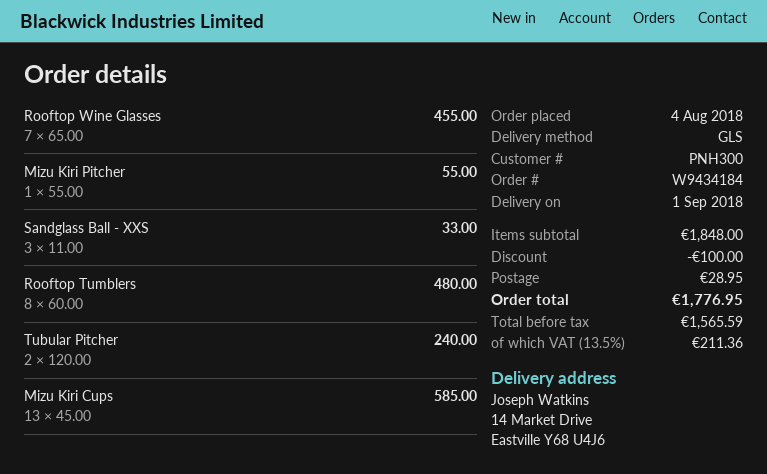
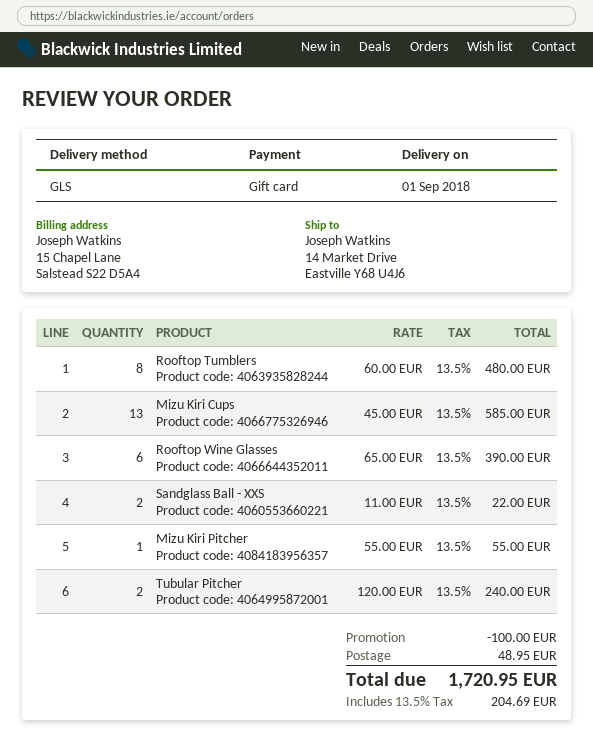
Rooftop Wine Glasses: 7 x 65.00 = 455.00 -> 6 x 65.00 = 390.00
Sandglass Ball - XXS: 3 x 11.00 = 33.00 -> 2 x 11.00 = 22.00
shipping: 28.95 -> 48.95
tax: 13.5% = 211.36 -> 13.5% = 204.69
total: 1776.95 -> 1720.95

